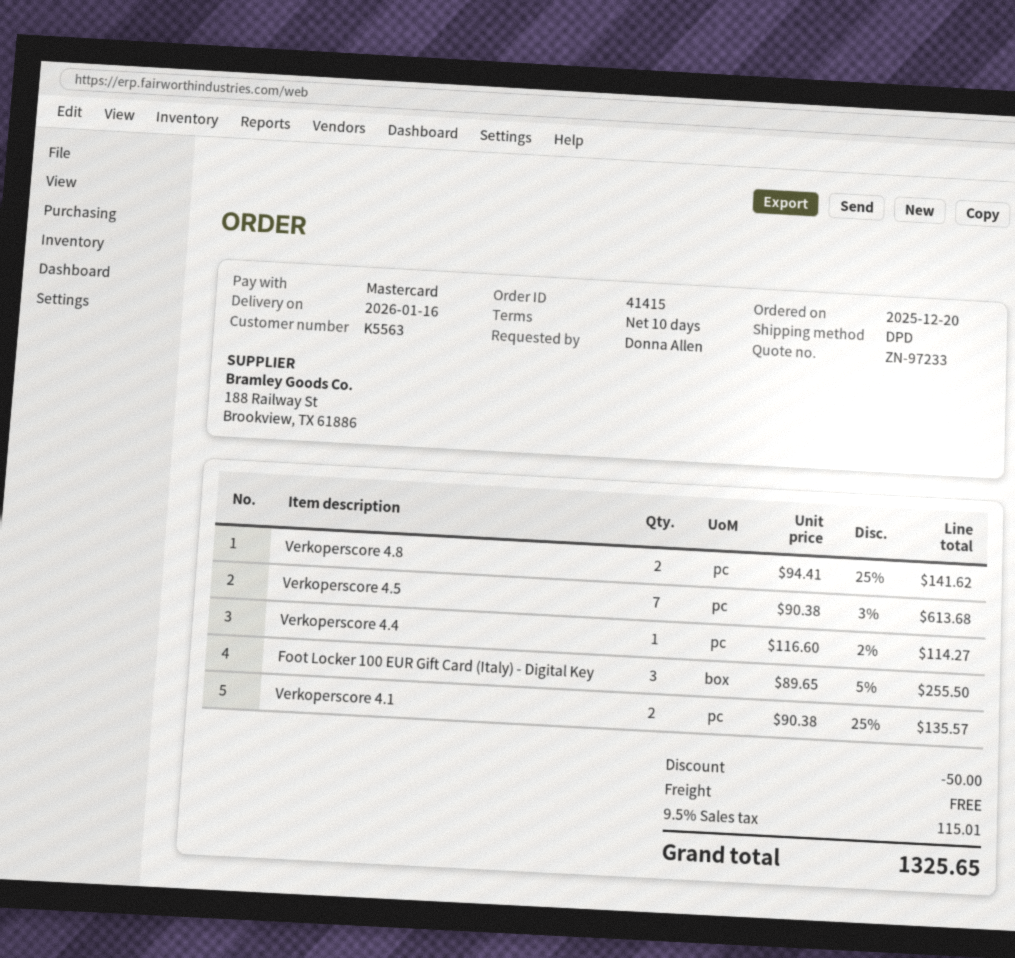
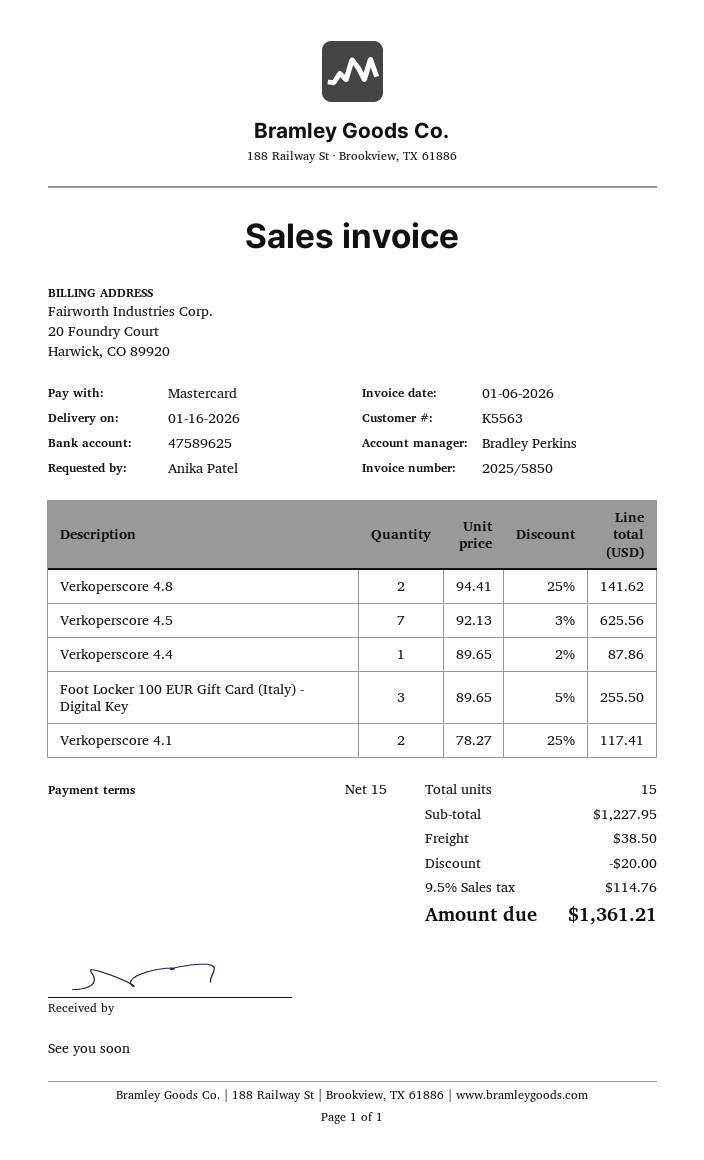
payment terms: 10 days -> 15 days
ordered by: Donna Allen -> Anika Patel
Verkoperscore 4.5: 7 x 90.38 - 3% = 613.68 -> 7 x 92.13 - 3% = 625.56
Verkoperscore 4.4: 1 x 116.60 - 2% = 114.27 -> 1 x 89.65 - 2% = 87.86
Verkoperscore 4.1: 2 x 90.38 - 25% = 135.57 -> 2 x 78.27 - 25% = 117.41
discount: 50.00 -> 20.00
shipping: 0.00 -> 38.50
tax: 9.5% = 115.01 -> 9.5% = 114.76
total: 1325.65 -> 1361.21

